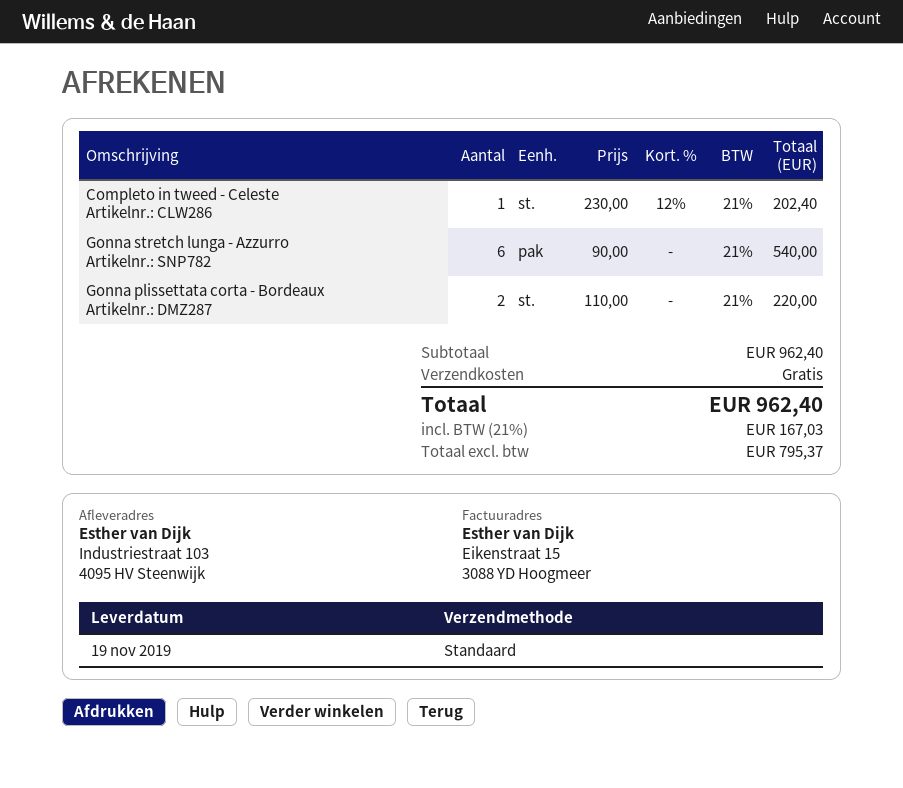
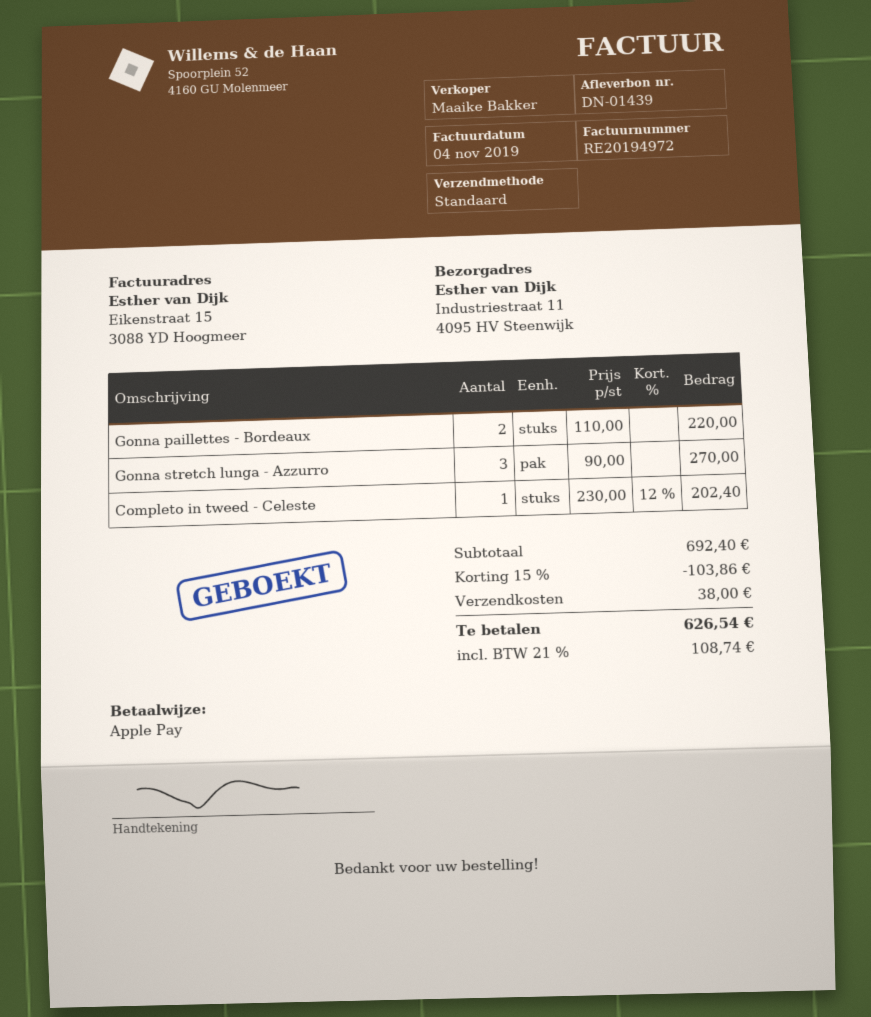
ship to: Industriestraat 103, 4095 HV Steenwijk -> Industriestraat 11, 4095 HV Steenwijk
Gonna stretch lunga - Azzurro: 6 x 90.00 = 540.00 -> 3 x 90.00 = 270.00
Gonna plissettata corta - Bordeaux: 2 x 110.00 = 220.00 -> none
Gonna paillettes - Bordeaux: none -> 2 x 110.00 = 220.00
subtotal: 962.40 -> 692.40
discount: none -> 15% = 103.86
shipping: 0.00 -> 38.00
tax: 21% = 167.03 -> 21% = 108.74
total: 962.40 -> 626.54

